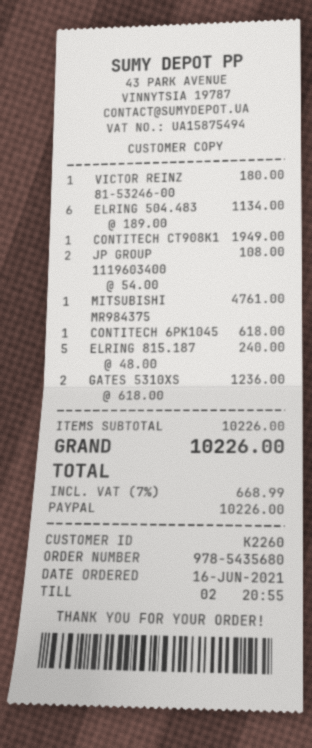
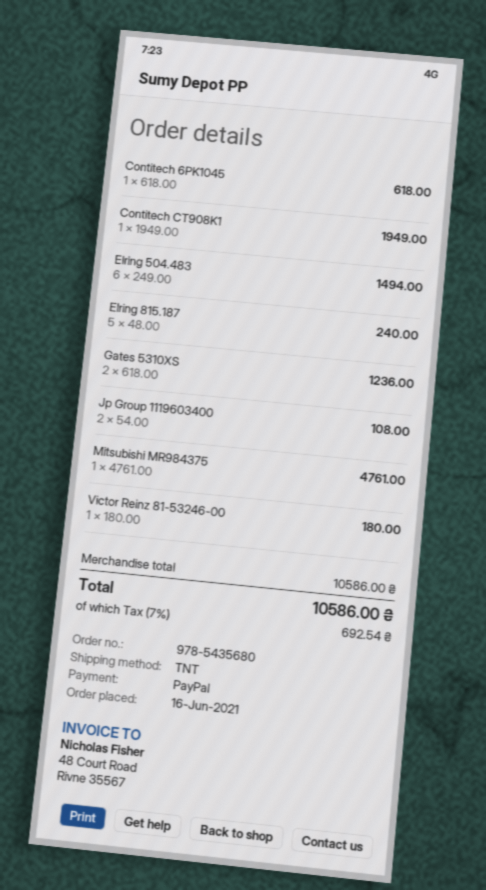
ELRING 504.483: 6 x 189.00 = 1134.00 -> 6 x 249.00 = 1494.00
subtotal: 10226.00 -> 10586.00
tax: 7% = 668.99 -> 7% = 692.54
total: 10226.00 -> 10586.00

